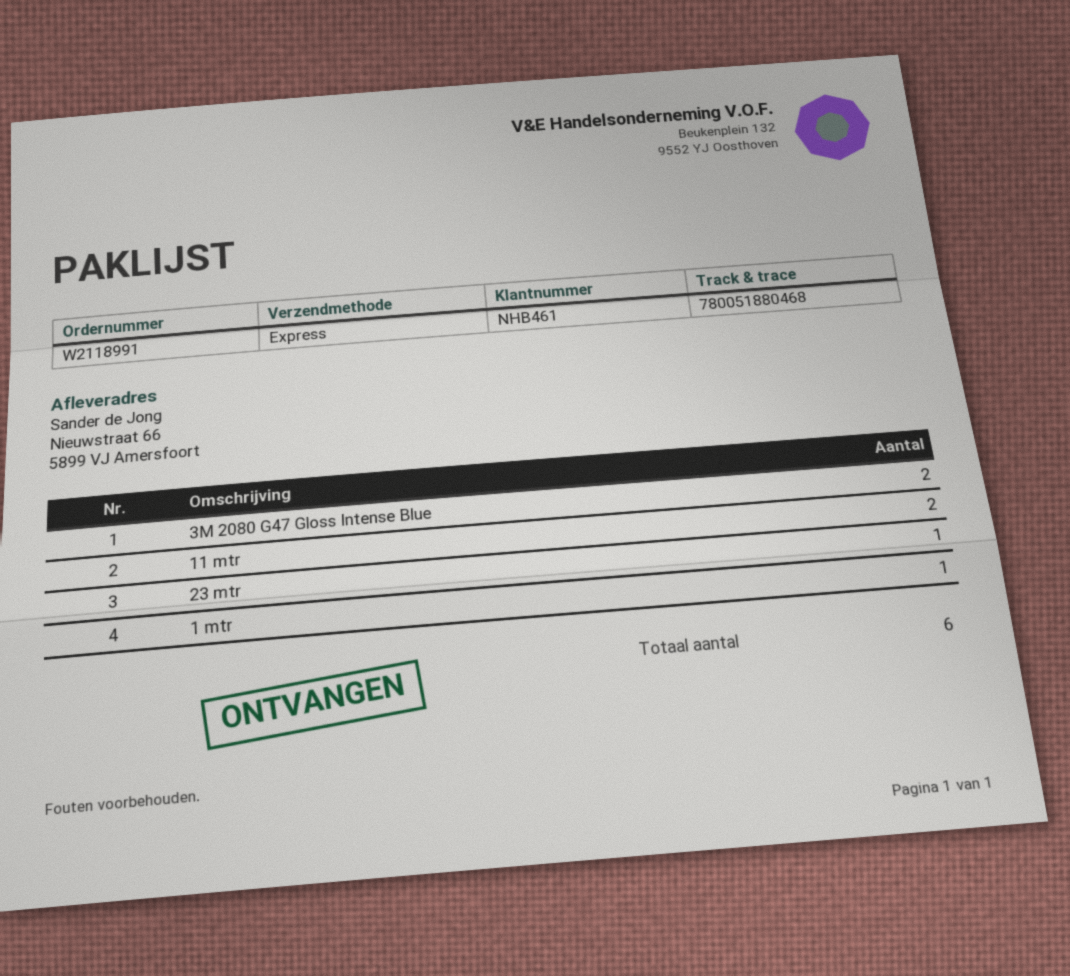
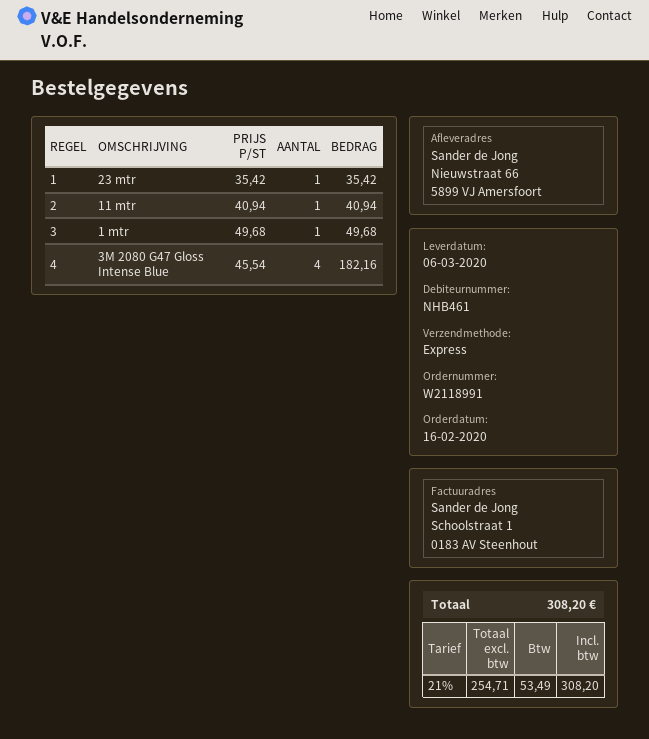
3M 2080 G47 Gloss Intense Blue: 2 -> 4
11 mtr: 2 -> 1

